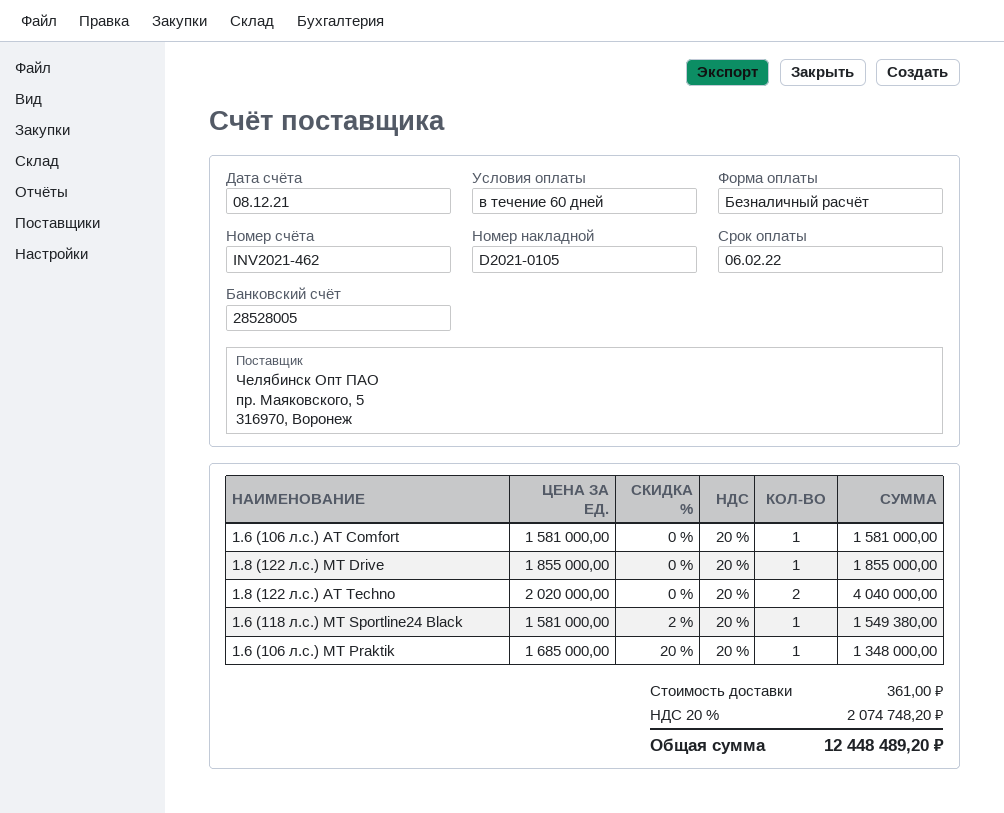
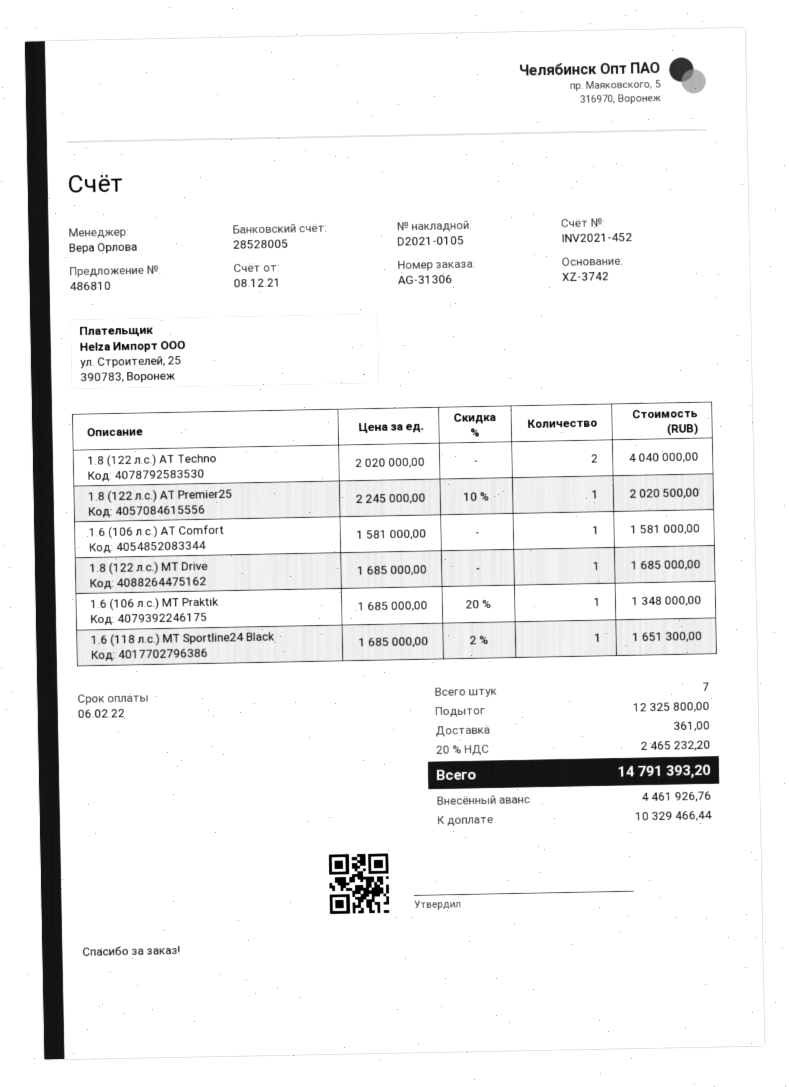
invoice number: INV2021-462 -> INV2021-452
1.8 (122 л.с.) MT Drive: 1 x 1855000.00 = 1855000.00 -> 1 x 1685000.00 = 1685000.00
1.6 (118 л.с.) MT Sportline24 Black: 1 x 1581000.00 - 2% = 1549380.00 -> 1 x 1685000.00 - 2% = 1651300.00
1.8 (122 л.с.) AT Premier25: none -> 1 x 2245000.00 - 10% = 2020500.00
tax: 20% = 2074748.20 -> 20% = 2465232.20
total: 12448489.20 -> 14791393.20

